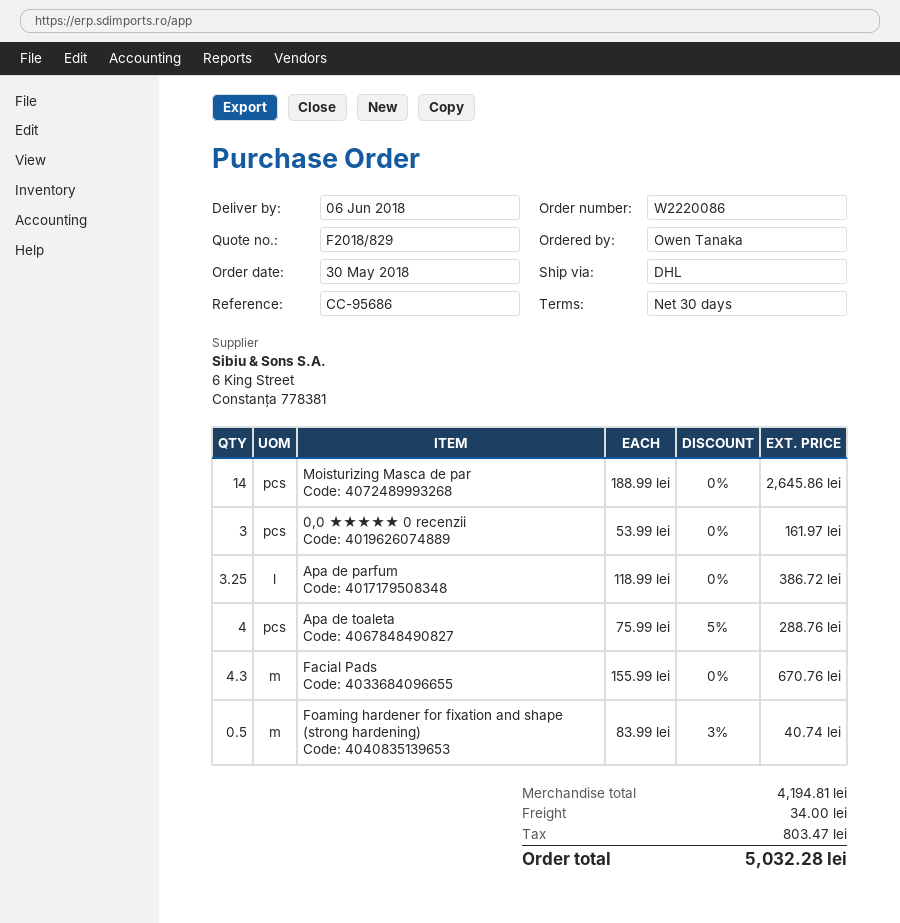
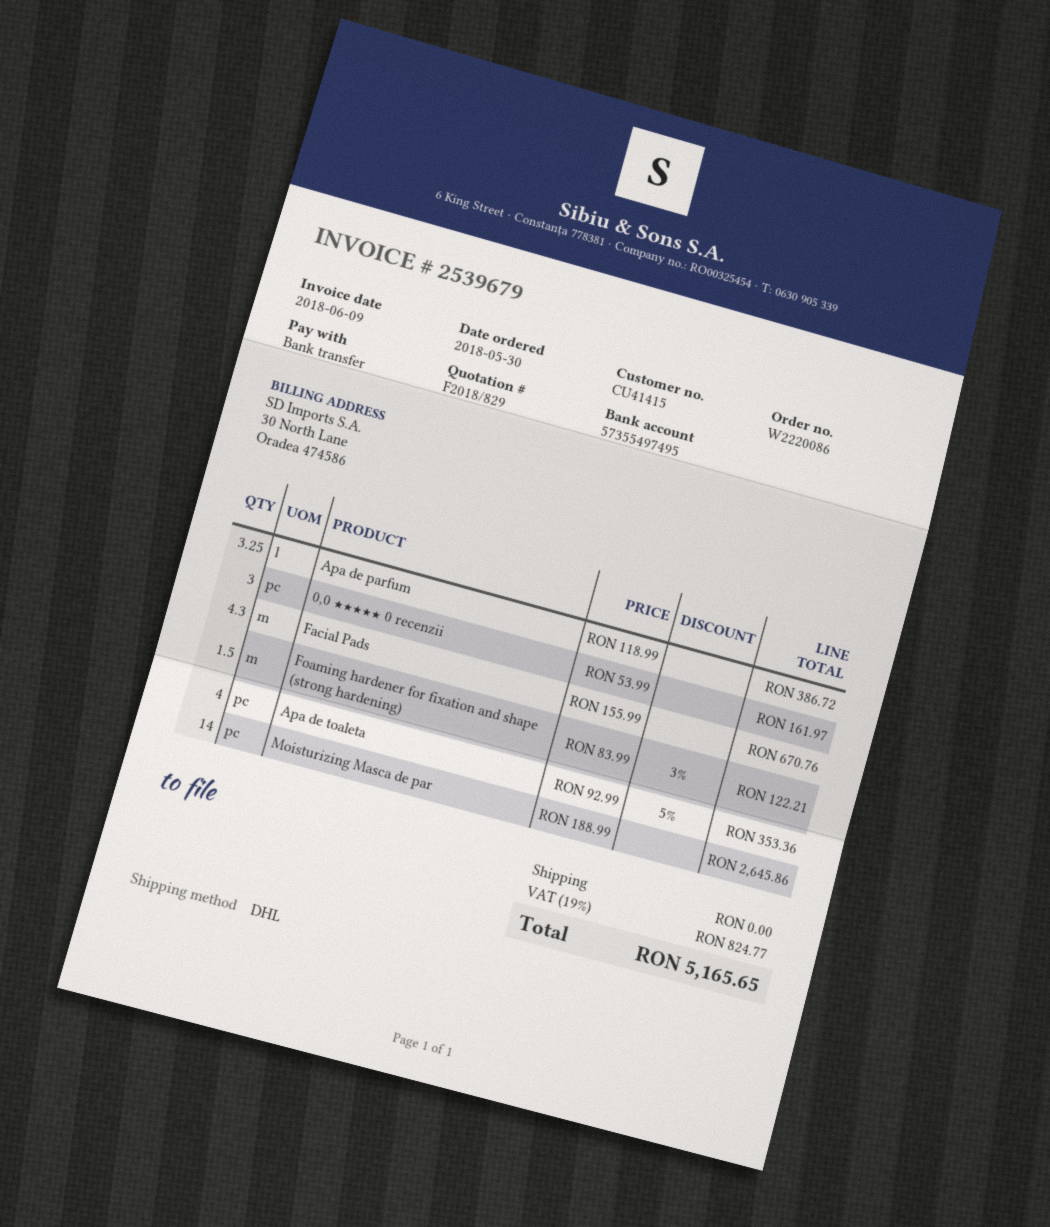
Apa de toaleta: 4 x 75.99 - 5% = 288.76 -> 4 x 92.99 - 5% = 353.36
Foaming hardener for fixation and shape (strong hardening): 0.5 x 83.99 - 3% = 40.74 -> 1.5 x 83.99 - 3% = 122.21
shipping: 34.00 -> 0.00
tax: 803.47 -> 824.77
total: 5032.28 -> 5165.65

